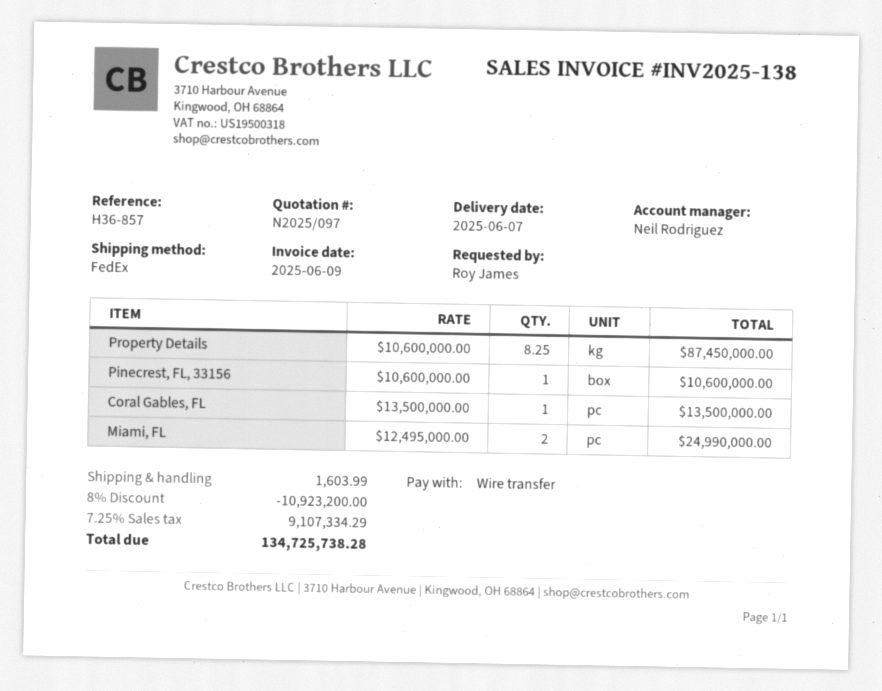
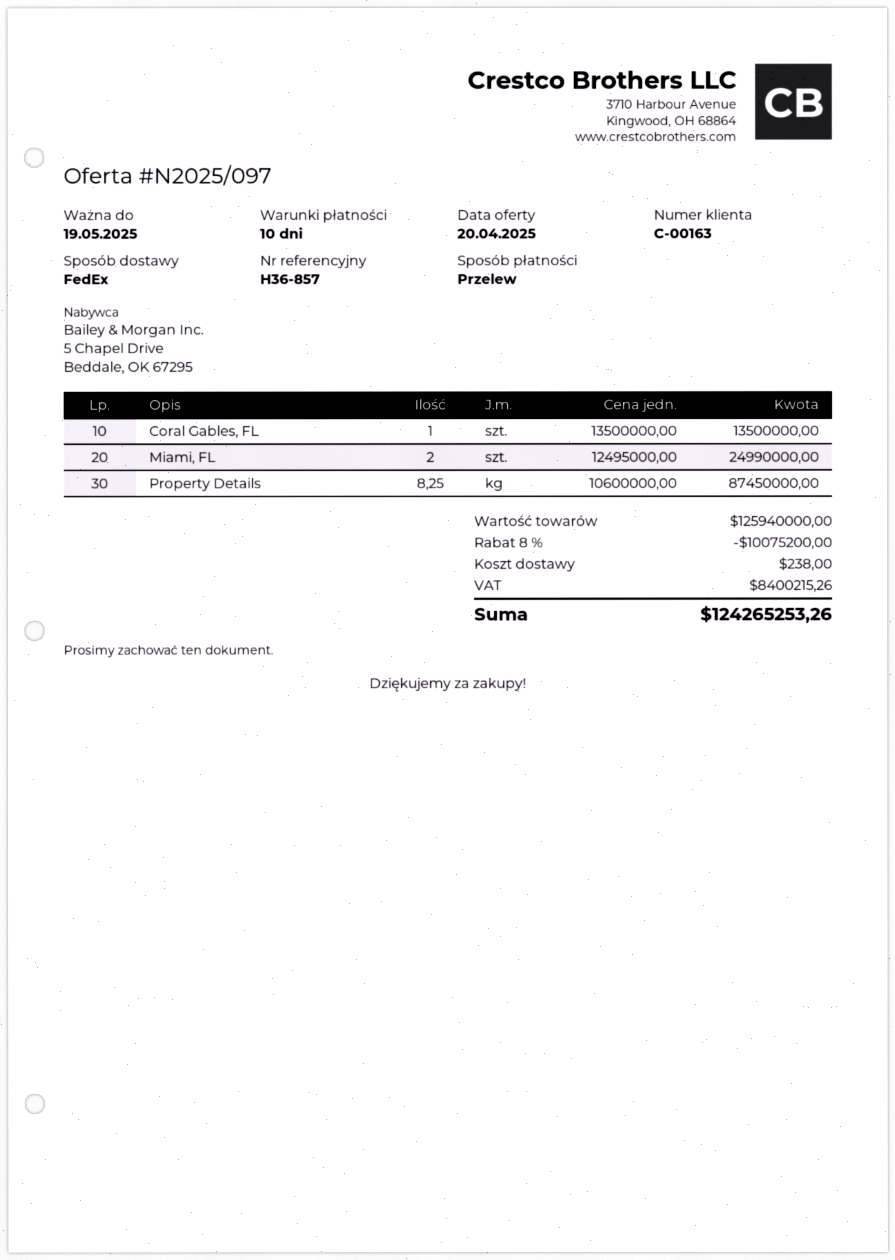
Pinecrest, FL, 33156: 1 x 10600000.00 = 10600000.00 -> none
discount: 8% = 10923200.00 -> 8% = 10075200.00
shipping: 1603.99 -> 238.00
tax: 9107334.29 -> 8400215.26
total: 134725738.28 -> 124265253.26

